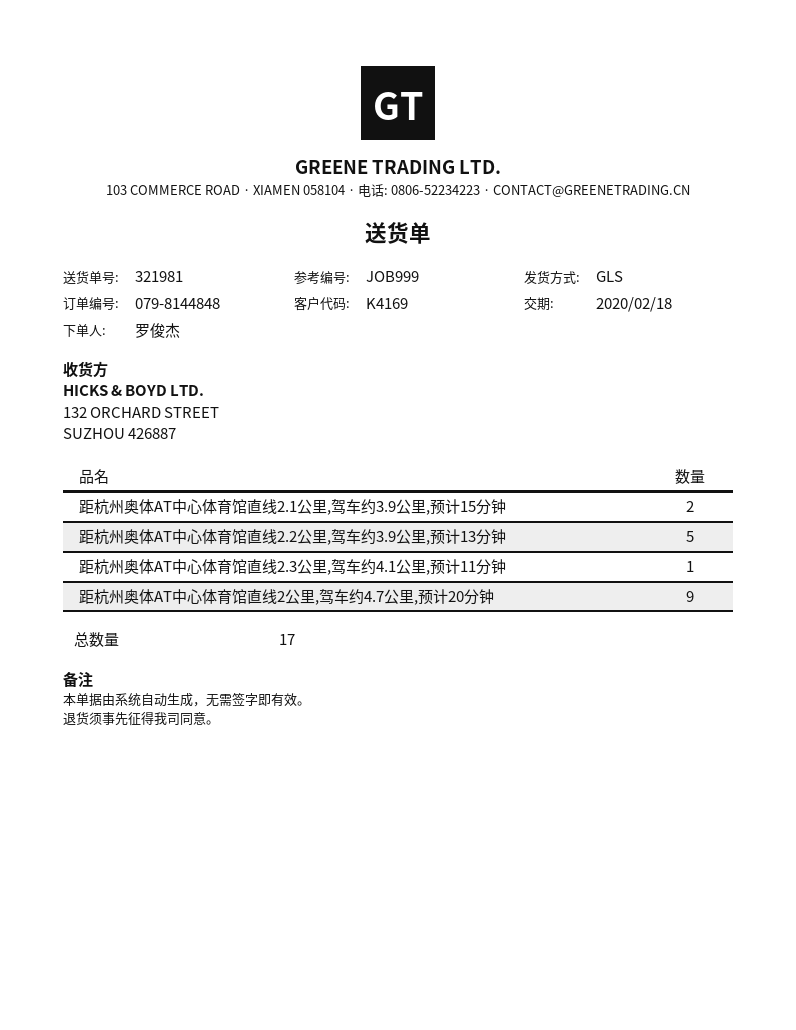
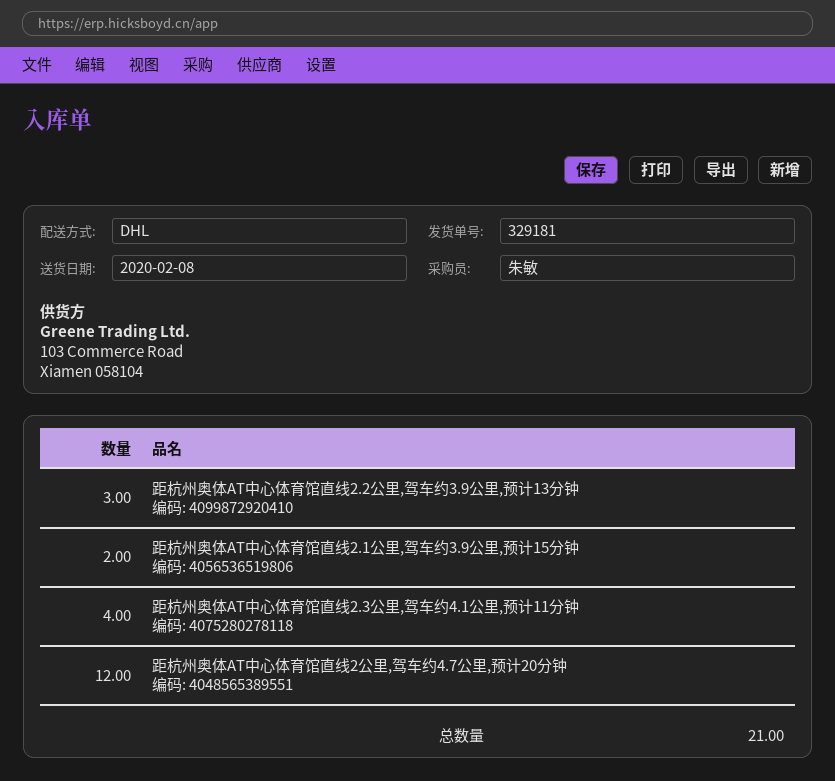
delivery note number: 321981 -> 329181
delivery date: 2020-02-18 -> 2020-02-08
ordered by: 罗俊杰 -> 朱敏
shipping method: GLS -> DHL
距杭州奥体AT中心体育馆直线2.2公里,驾车约3.9公里,预计13分钟: 5 -> 3
距杭州奥体AT中心体育馆直线2.3公里,驾车约4.1公里,预计11分钟: 1 -> 4
距杭州奥体AT中心体育馆直线2公里,驾车约4.7公里,预计20分钟: 9 -> 12
total quantity: 17 -> 21

